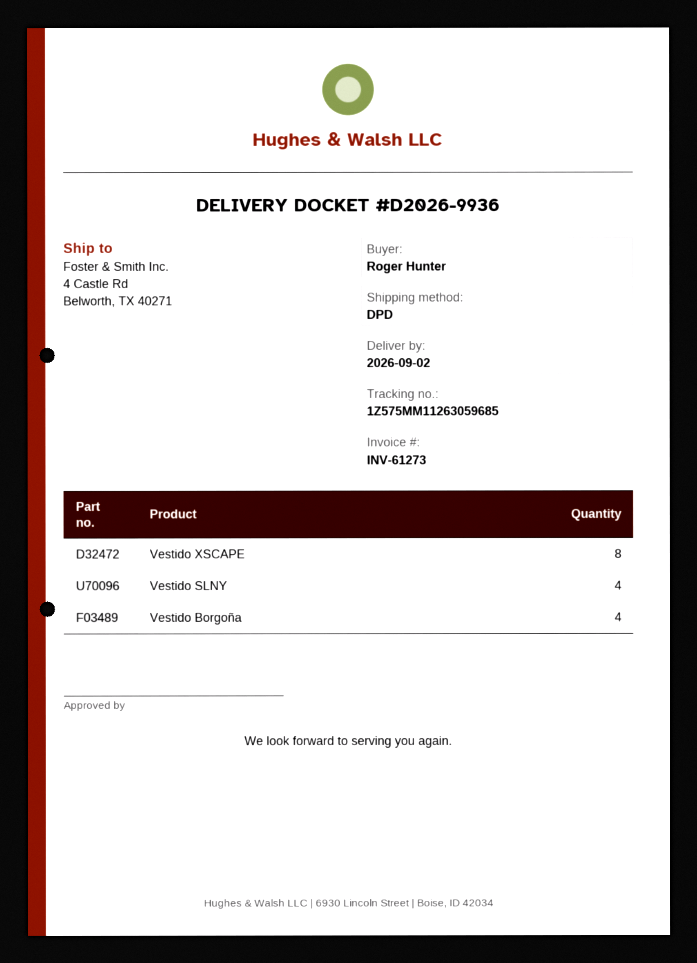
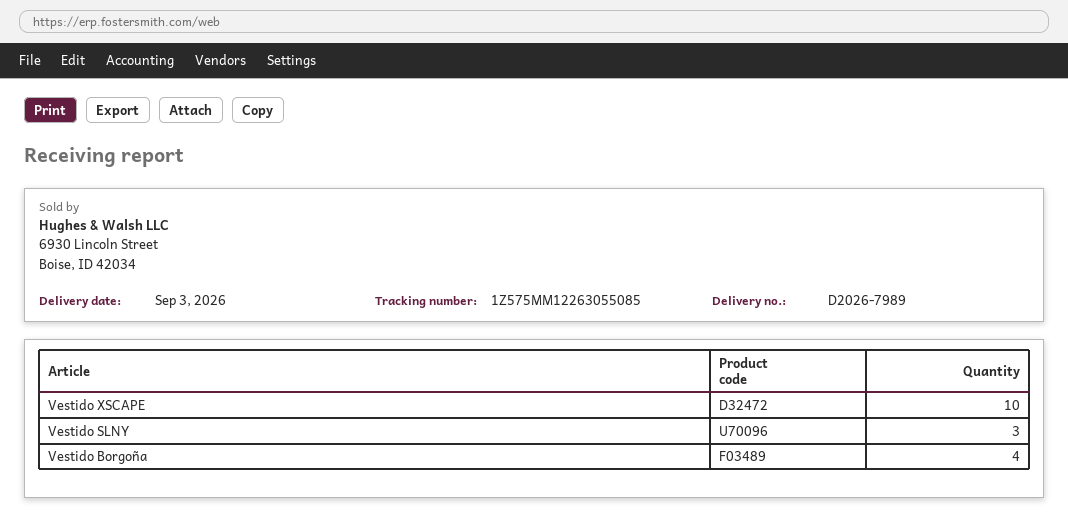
delivery note number: D2026-9936 -> D2026-7989
delivery date: 2026-09-02 -> 2026-09-03
tracking number: 1Z575MM11263059685 -> 1Z575MM12263055085
Vestido XSCAPE: 8 -> 10
Vestido SLNY: 4 -> 3

